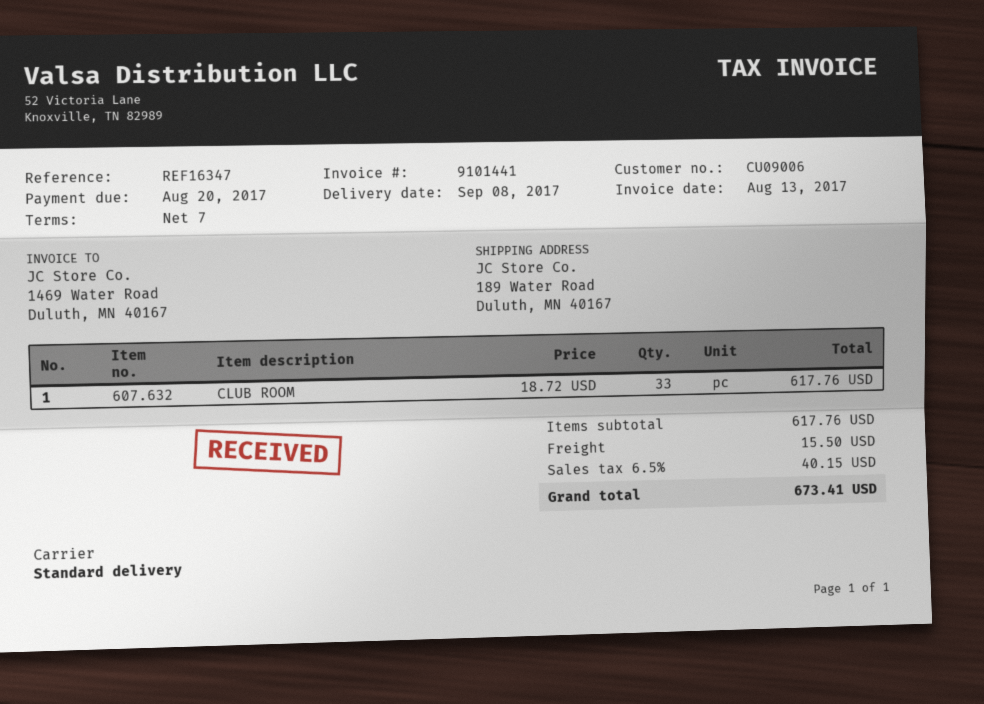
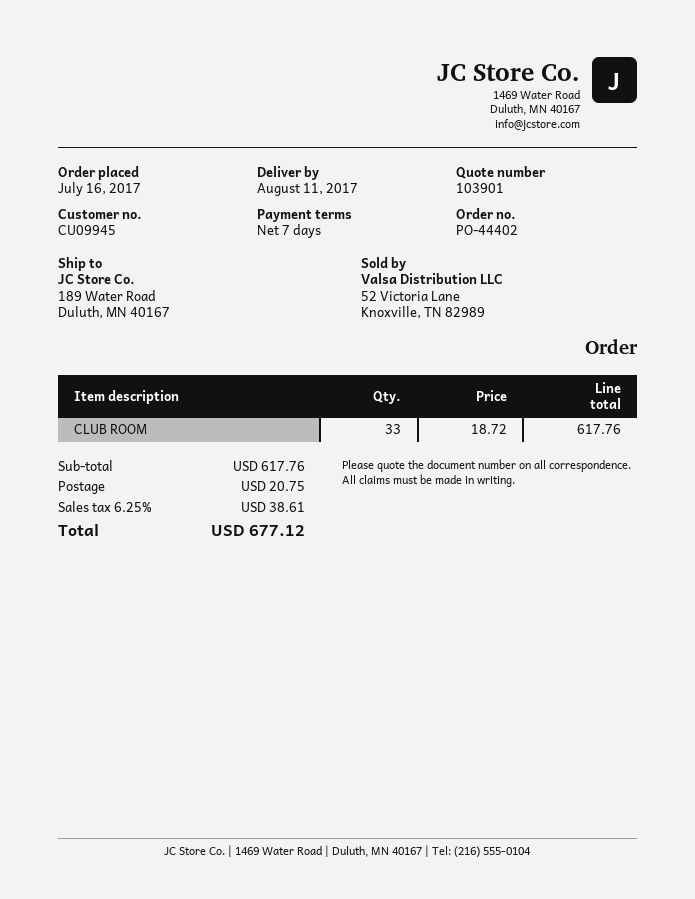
delivery date: 2017-09-08 -> 2017-08-11
customer number: CU09006 -> CU09945
shipping: 15.50 -> 20.75
tax: 6.5% = 40.15 -> 6.25% = 38.61
total: 673.41 -> 677.12

